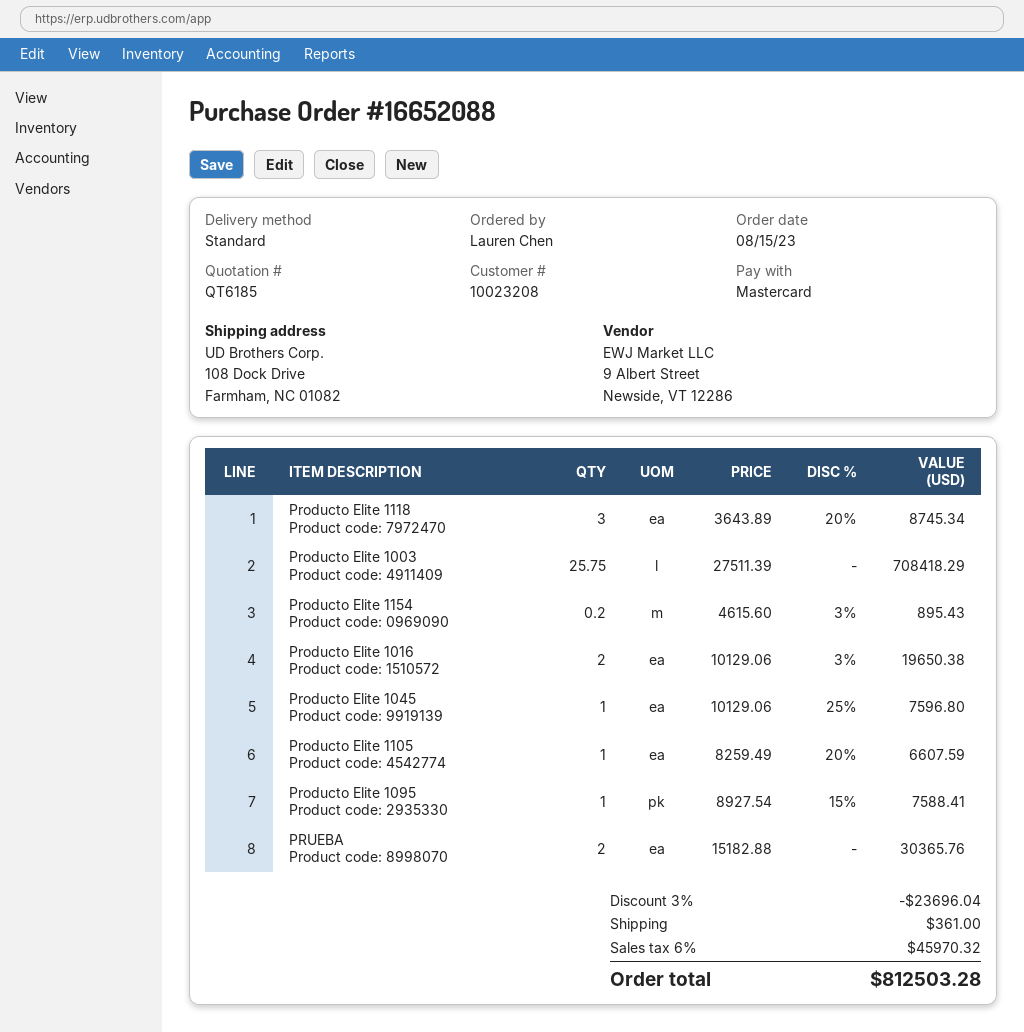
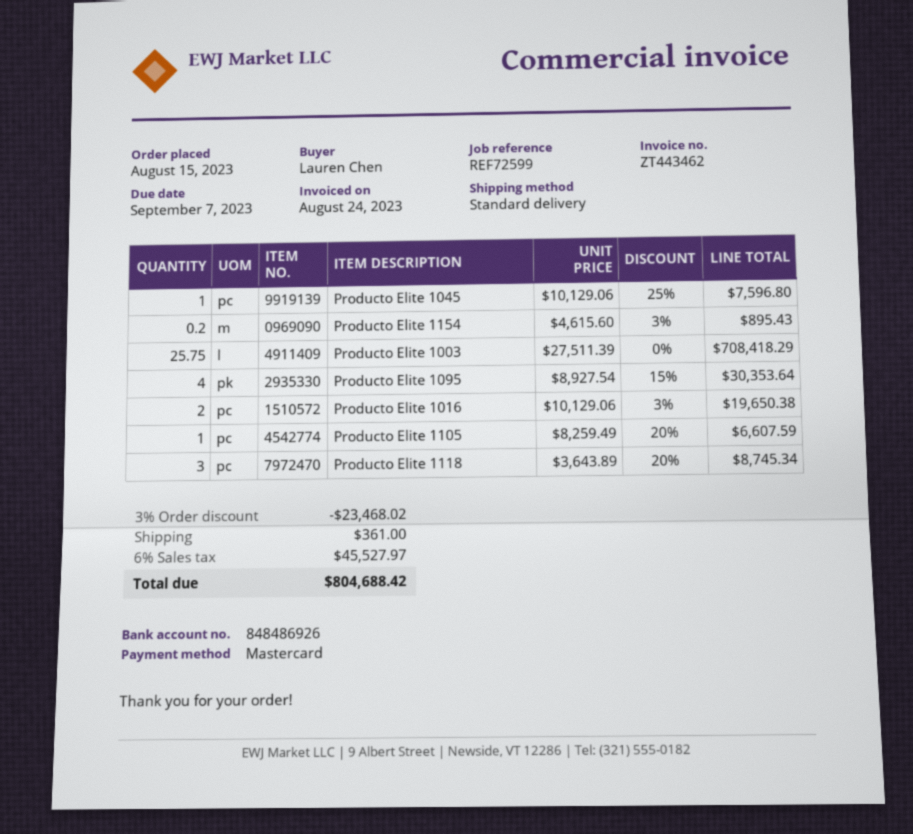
Producto Elite 1095: 1 x 8927.54 - 15% = 7588.41 -> 4 x 8927.54 - 15% = 30353.64
PRUEBA: 2 x 15182.88 = 30365.76 -> none
discount: 3% = 23696.04 -> 3% = 23468.02
tax: 6% = 45970.32 -> 6% = 45527.97
total: 812503.28 -> 804688.42

